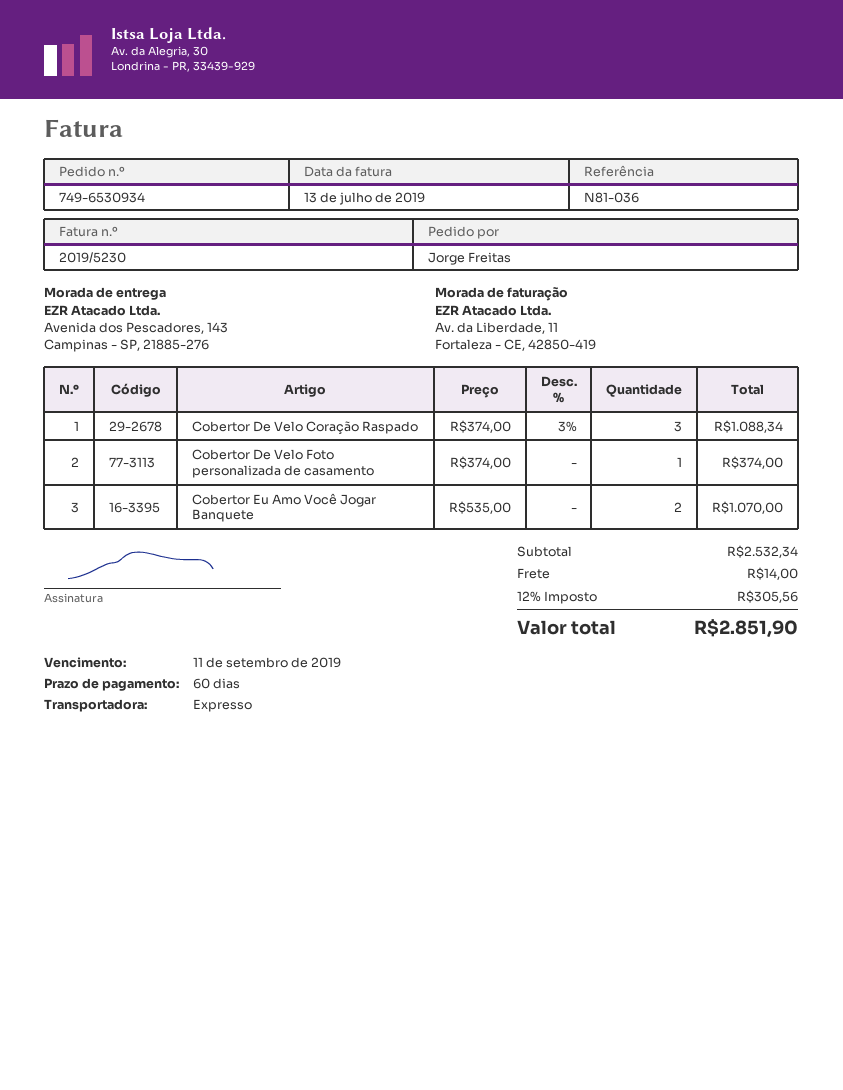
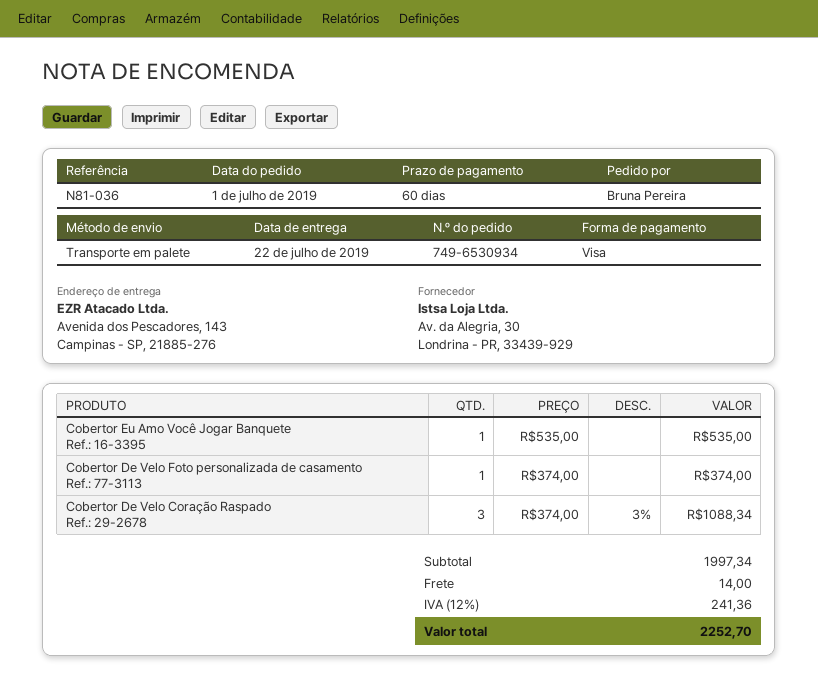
ordered by: Jorge Freitas -> Bruna Pereira
shipping method: express -> pallet freight
Cobertor Eu Amo Você Jogar Banquete: 2 x 535.00 = 1070.00 -> 1 x 535.00 = 535.00
subtotal: 2532.34 -> 1997.34
tax: 12% = 305.56 -> 12% = 241.36
total: 2851.90 -> 2252.70

